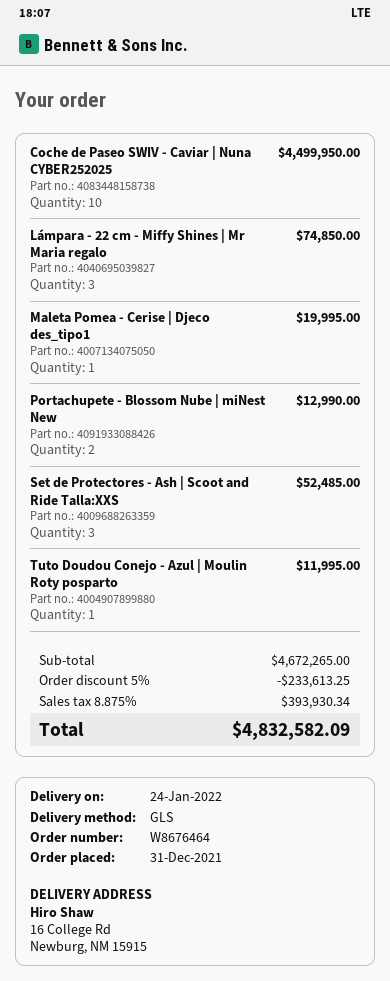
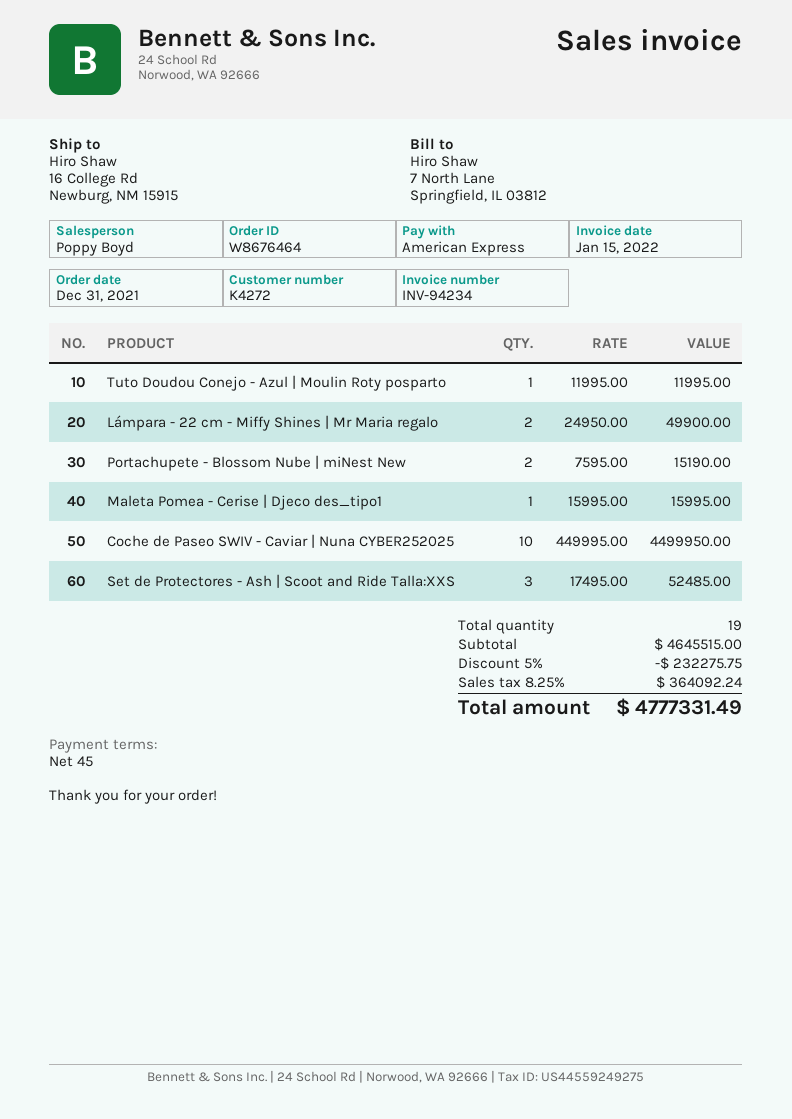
Lámpara - 22 cm - Miffy Shines | Mr Maria regalo: 3 for 74850.00 -> 2 for 49900.00
Maleta Pomea - Cerise | Djeco des_tipo1: 1 for 19995.00 -> 1 for 15995.00
Portachupete - Blossom Nube | miNest New: 2 for 12990.00 -> 2 for 15190.00
subtotal: 4672265.00 -> 4645515.00
discount: 5% = 233613.25 -> 5% = 232275.75
tax: 8.875% = 393930.34 -> 8.25% = 364092.24
total: 4832582.09 -> 4777331.49

